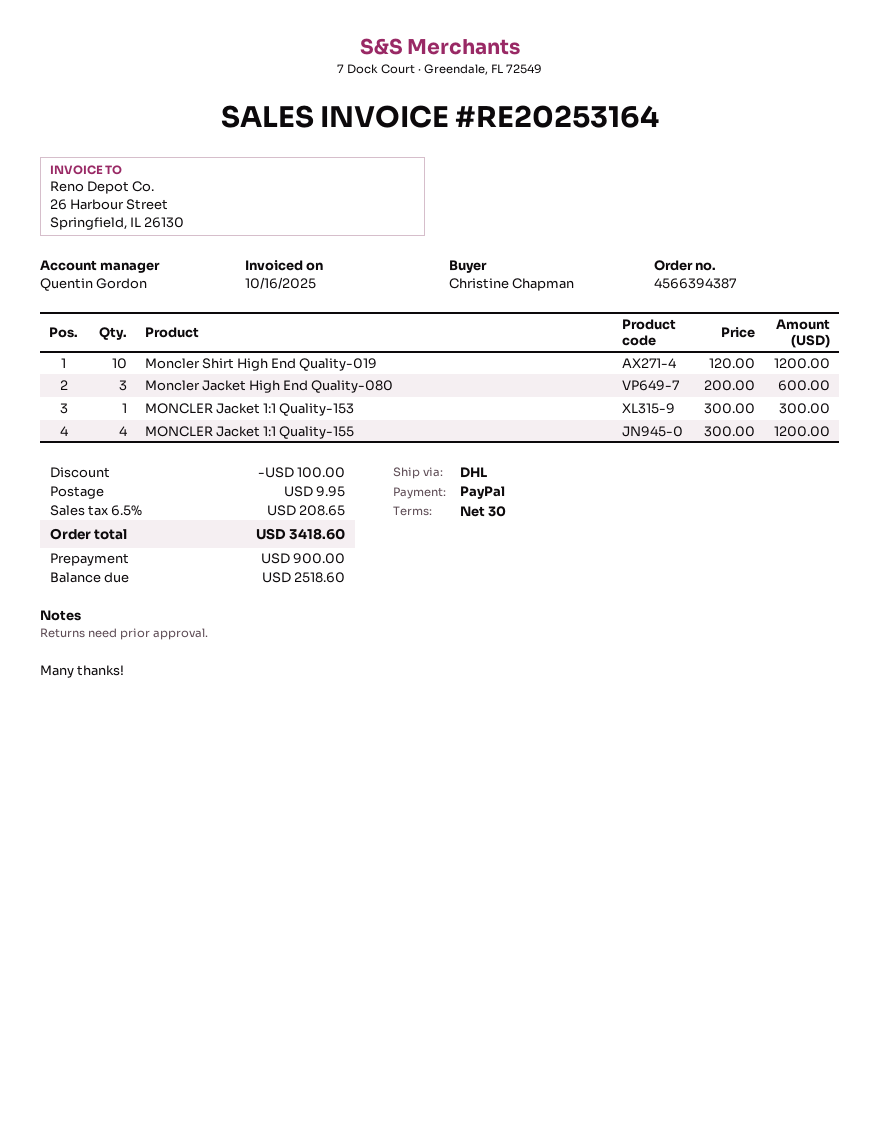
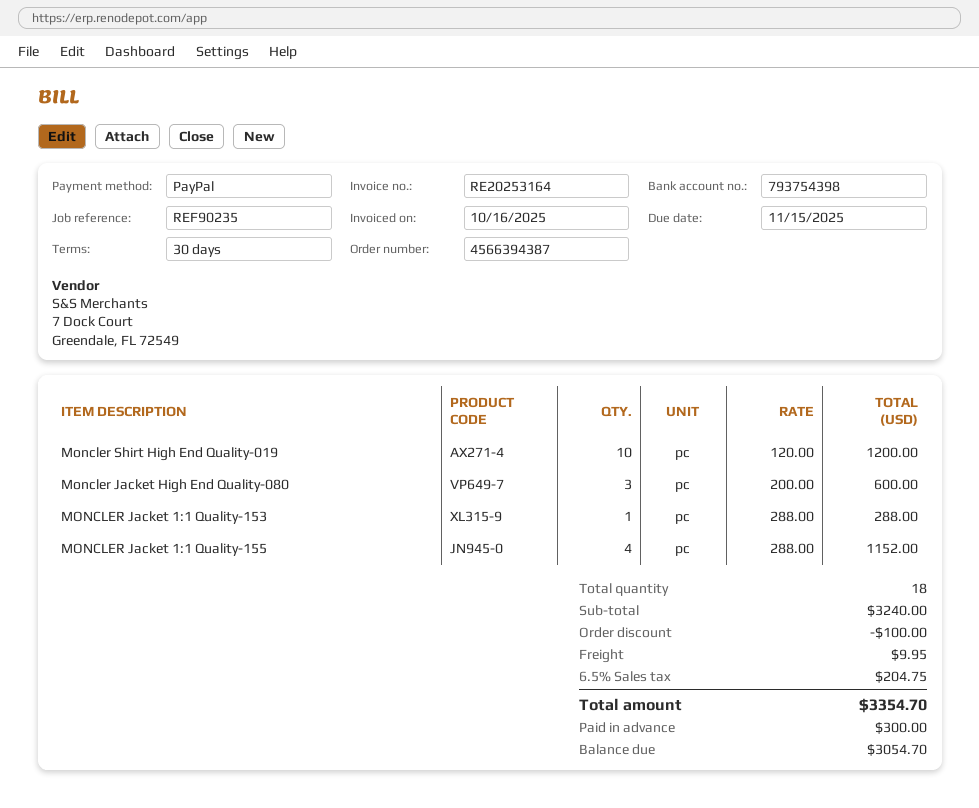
MONCLER Jacket 1:1 Quality-153: 1 x 300.00 = 300.00 -> 1 x 288.00 = 288.00
MONCLER Jacket 1:1 Quality-155: 4 x 300.00 = 1200.00 -> 4 x 288.00 = 1152.00
tax: 6.5% = 208.65 -> 6.5% = 204.75
total: 3418.60 -> 3354.70
deposit: 900.00 -> 300.00
balance: 2518.60 -> 3054.70

